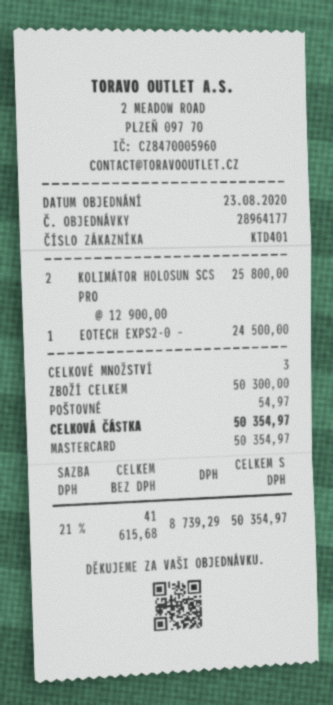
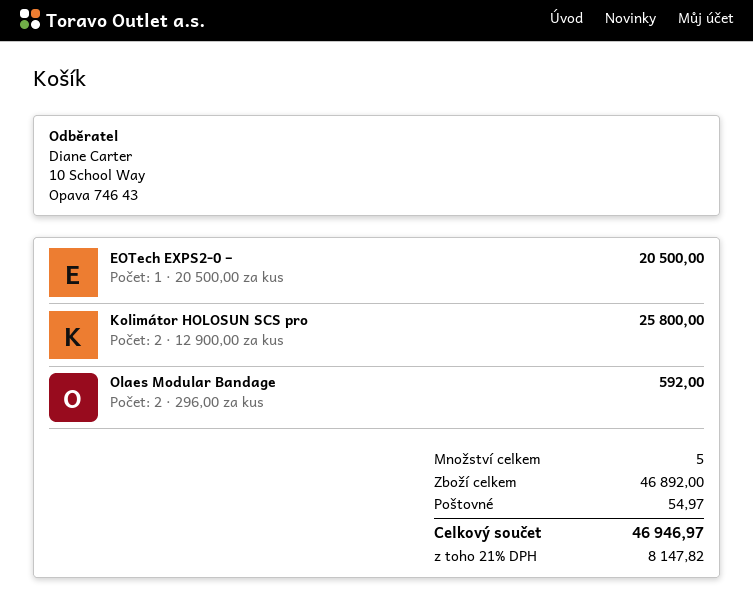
EOTECH EXPS2-0 –: 1 x 24500.00 = 24500.00 -> 1 x 20500.00 = 20500.00
Olaes Modular Bandage: none -> 2 x 296.00 = 592.00
total quantity: 3 -> 5
subtotal: 50300.00 -> 46892.00
tax: 21% = 8739.29 -> 21% = 8147.82
total: 50354.97 -> 46946.97

